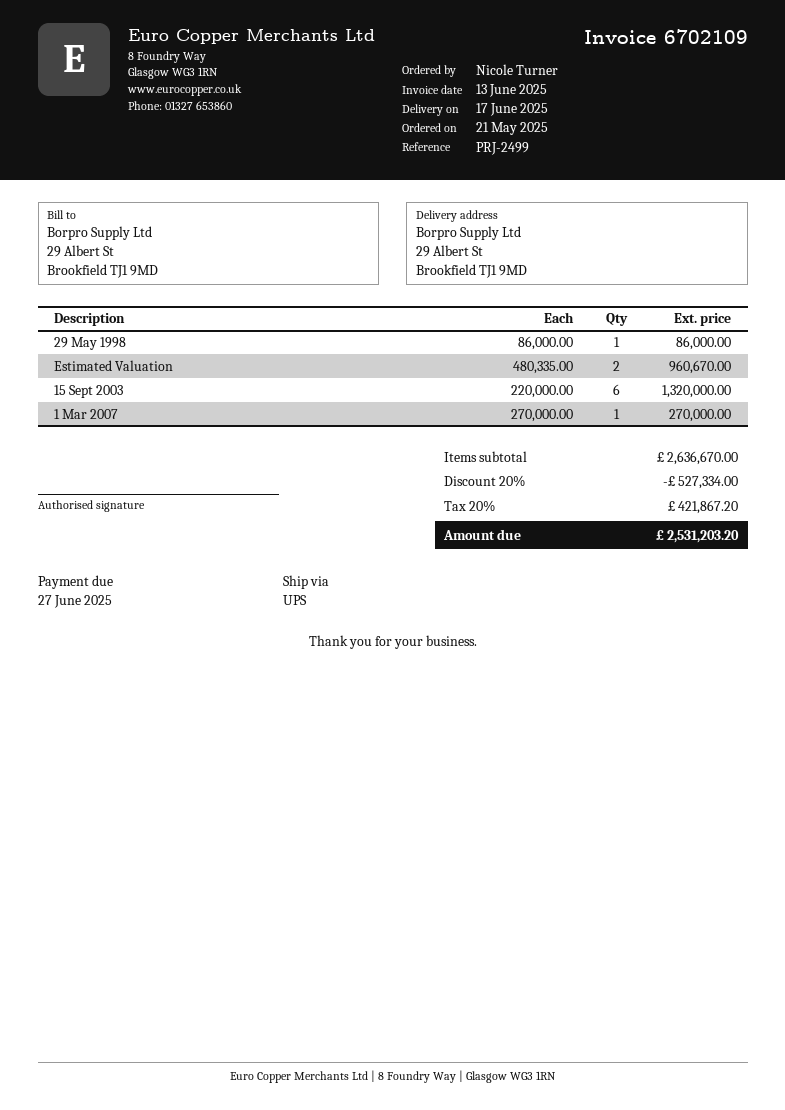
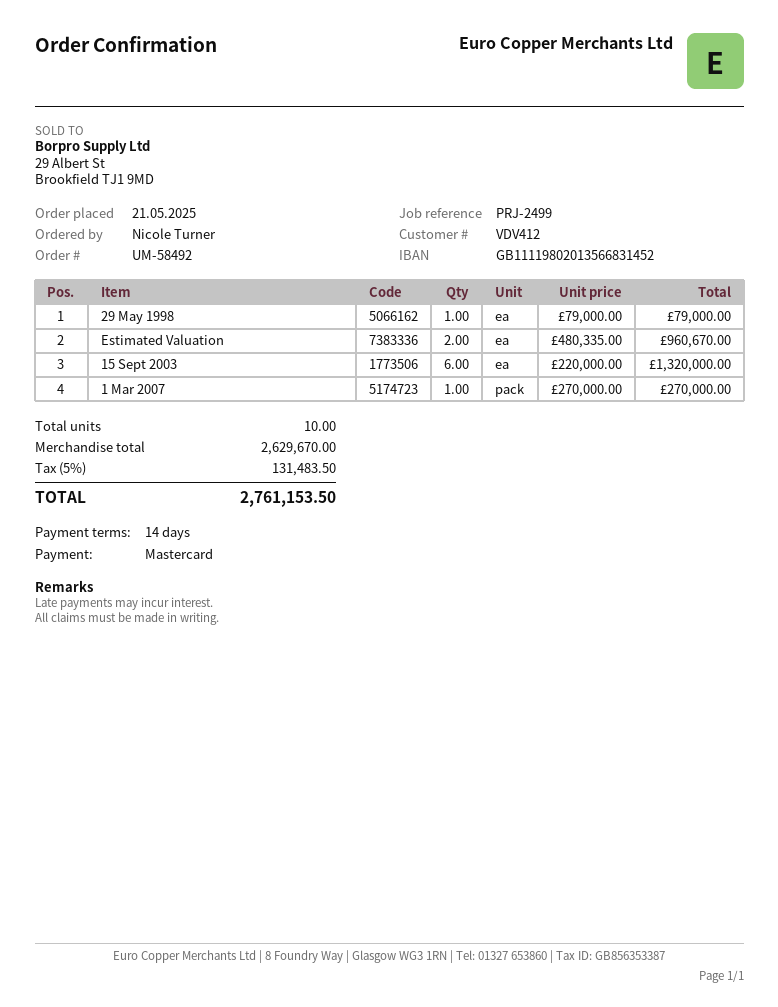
29 May 1998: 1 x 86000.00 = 86000.00 -> 1 x 79000.00 = 79000.00
subtotal: 2636670.00 -> 2629670.00
discount: 20% = 527334.00 -> none
tax: 20% = 421867.20 -> 5% = 131483.50
total: 2531203.20 -> 2761153.50

